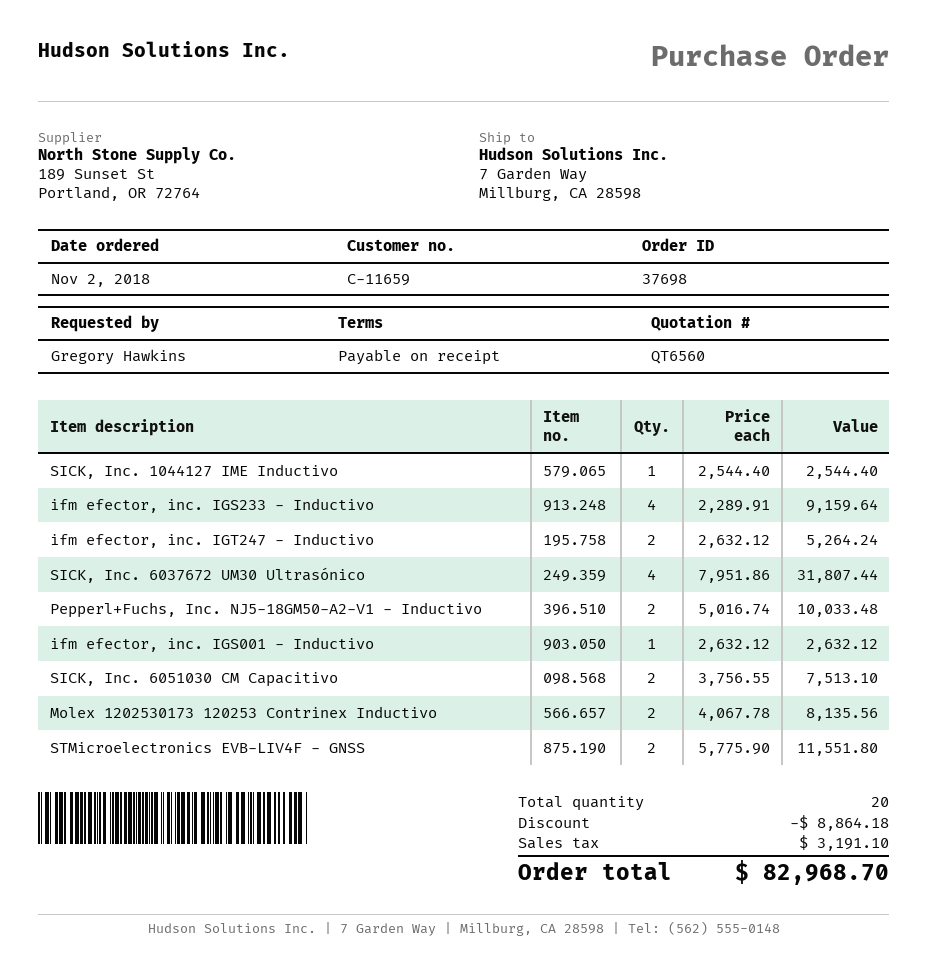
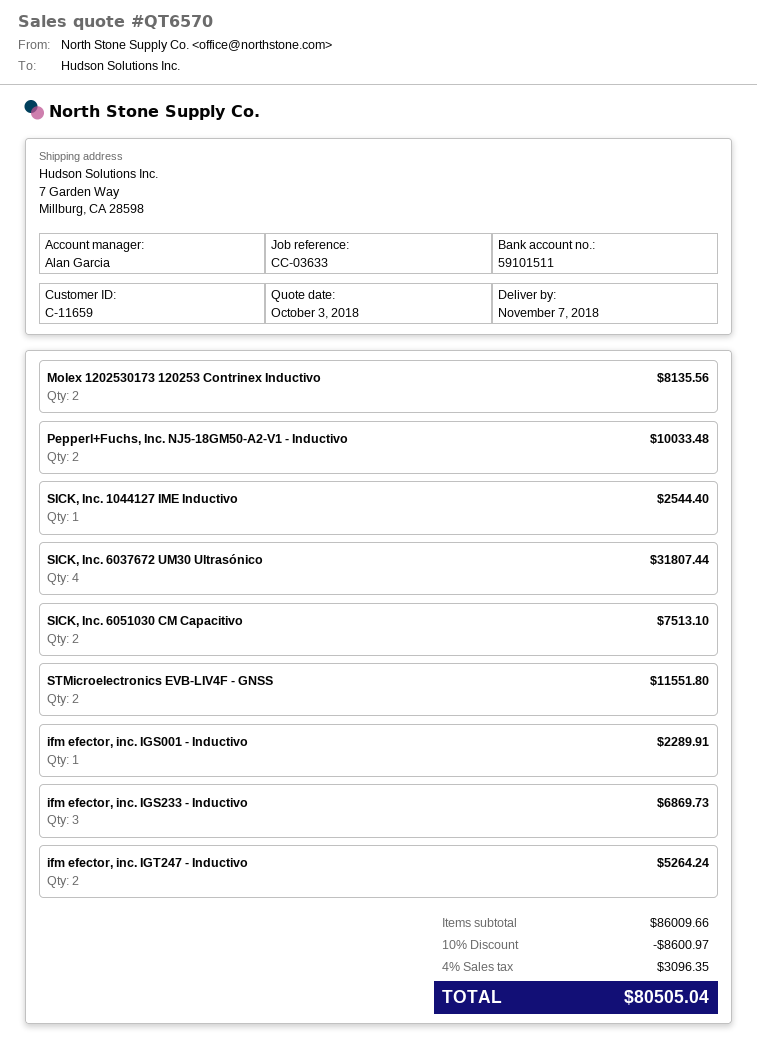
quote number: QT6560 -> QT6570
ifm efector, inc. IGS233 - Inductivo: 4 for 9159.64 -> 3 for 6869.73
ifm efector, inc. IGS001 - Inductivo: 1 for 2632.12 -> 1 for 2289.91
discount: 8864.18 -> 8600.97
tax: 3191.10 -> 3096.35
total: 82968.70 -> 80505.04

